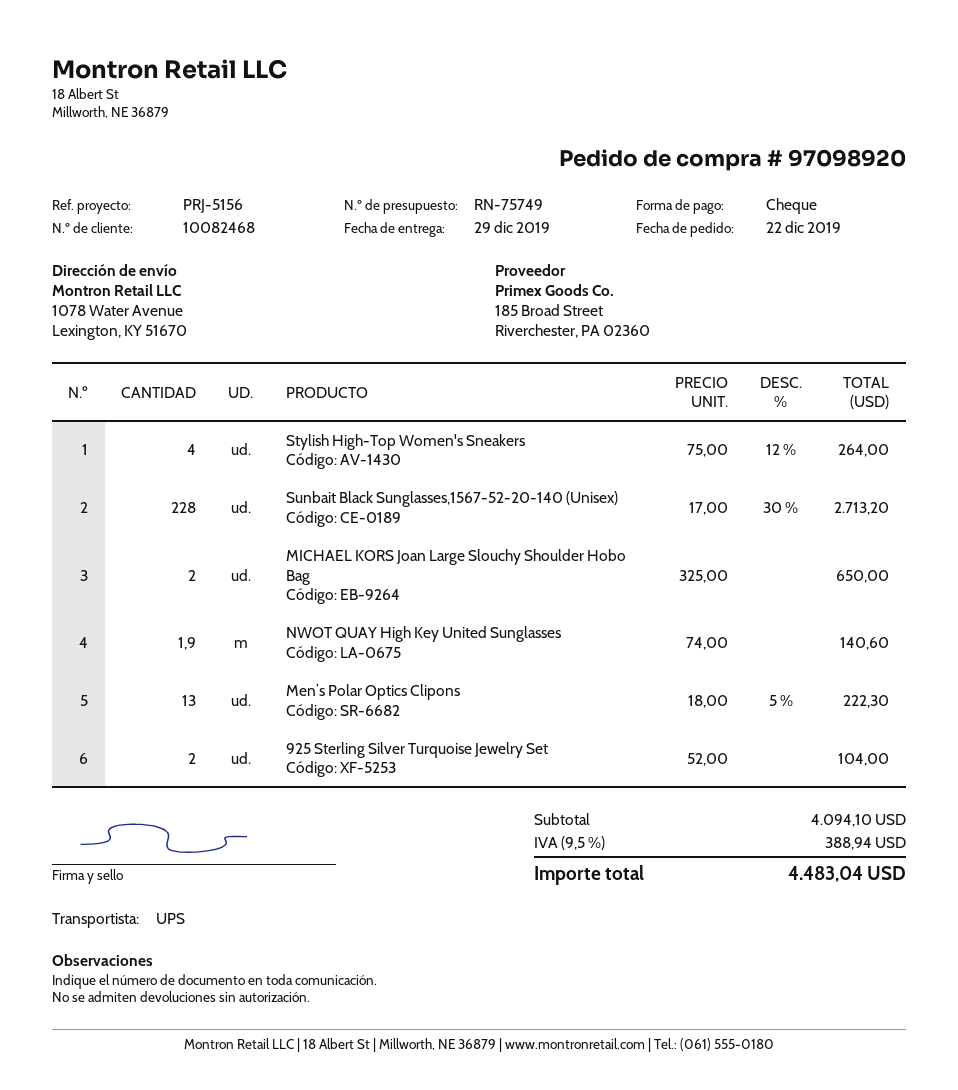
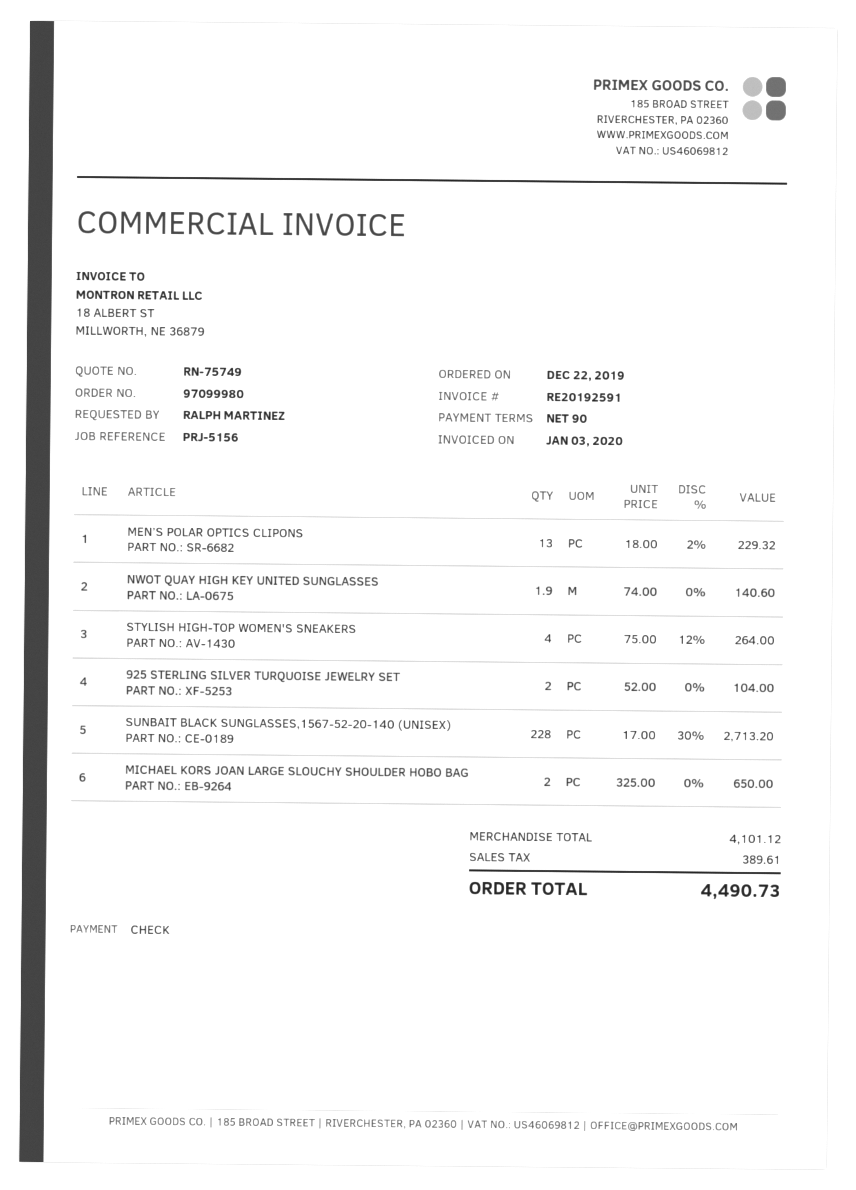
order number: 97098920 -> 97099980
Men’s Polar Optics Clipons: 13 x 18.00 - 5% = 222.30 -> 13 x 18.00 - 2% = 229.32
subtotal: 4094.10 -> 4101.12
tax: 388.94 -> 389.61
total: 4483.04 -> 4490.73

